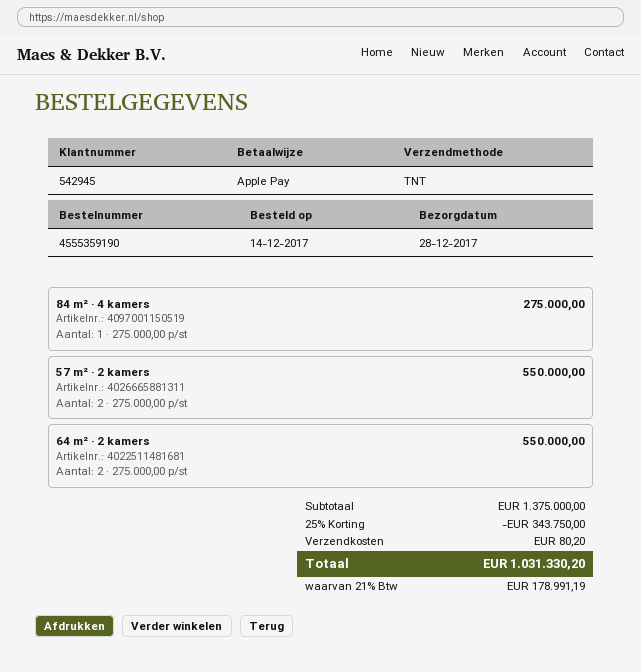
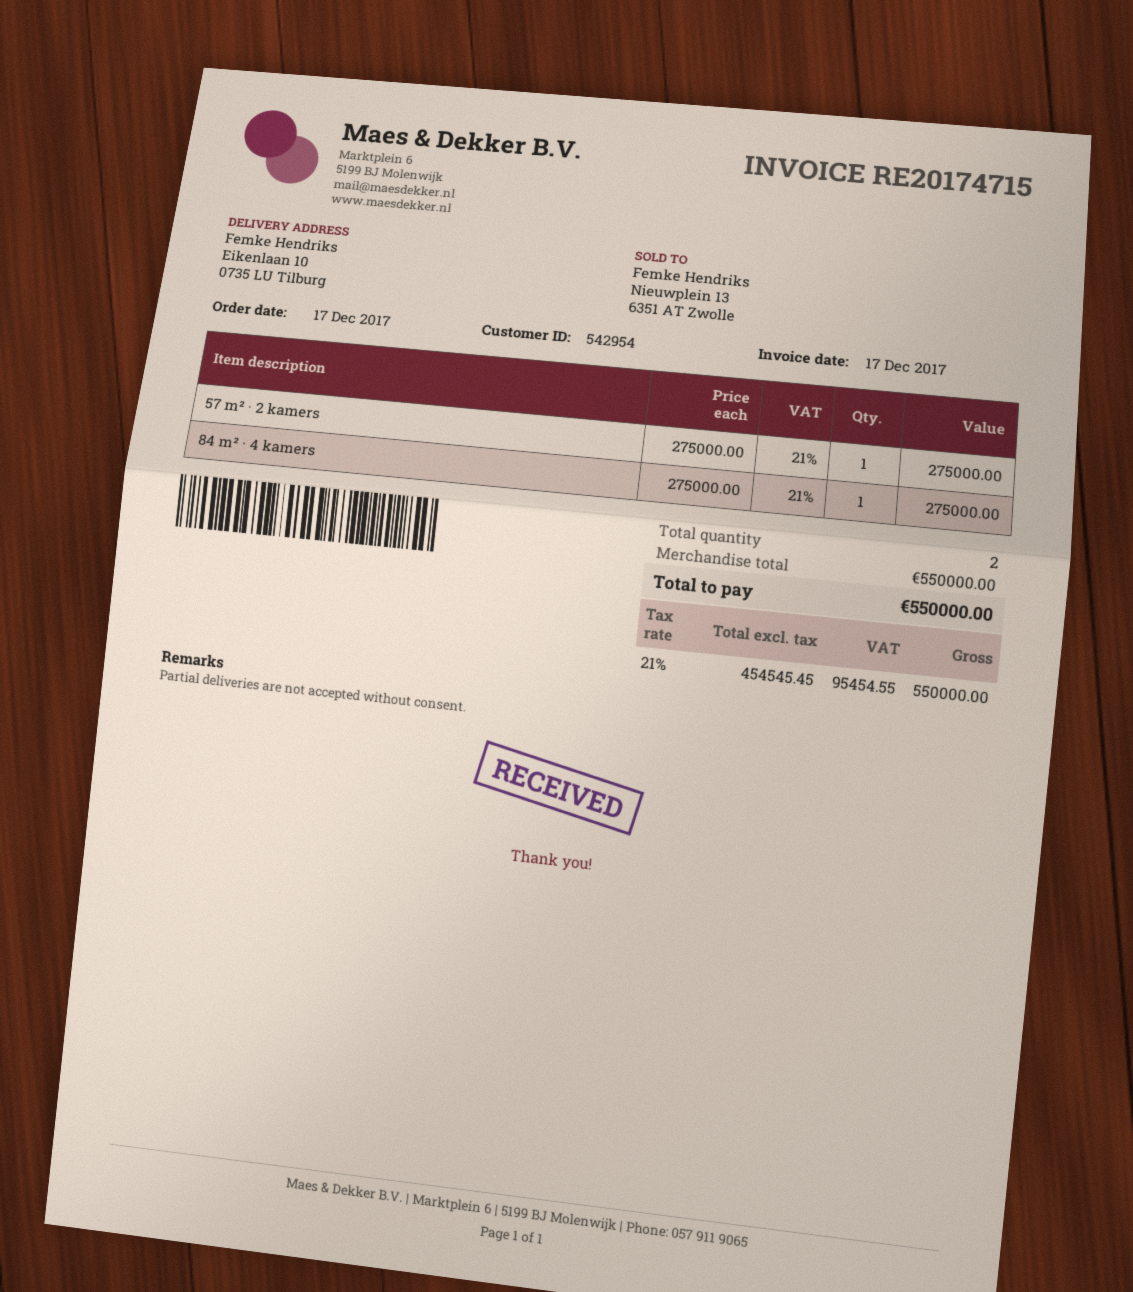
order date: 2017-12-14 -> 2017-12-17
customer number: 542945 -> 542954
57 m² · 2 kamers: 2 x 275000.00 = 550000.00 -> 1 x 275000.00 = 275000.00
64 m² · 2 kamers: 2 x 275000.00 = 550000.00 -> none
subtotal: 1375000.00 -> 550000.00
discount: 25% = 343750.00 -> none
shipping: 80.20 -> none
tax: 21% = 178991.19 -> 21% = 95454.55
total: 1031330.20 -> 550000.00

